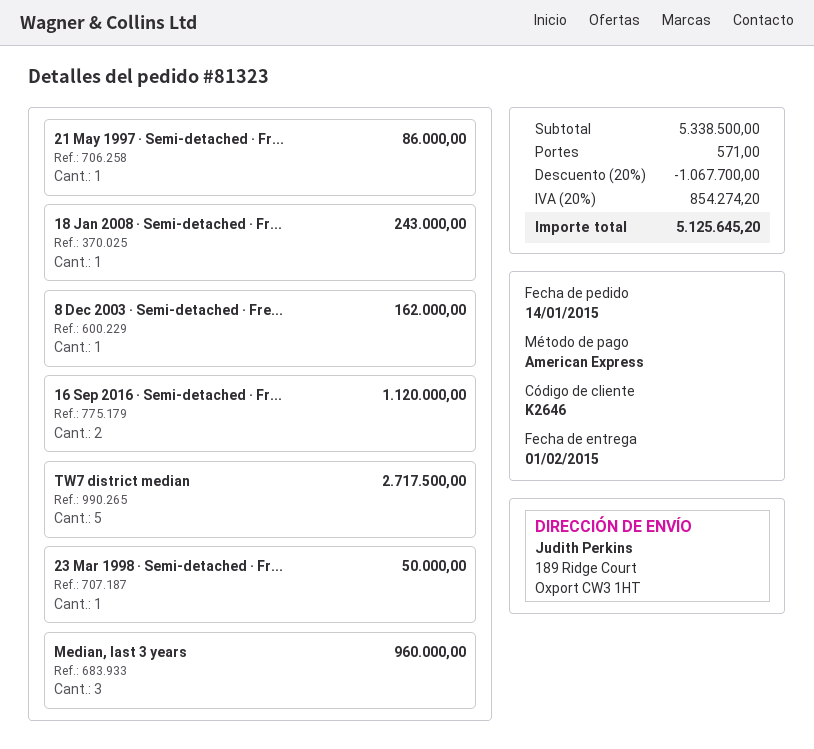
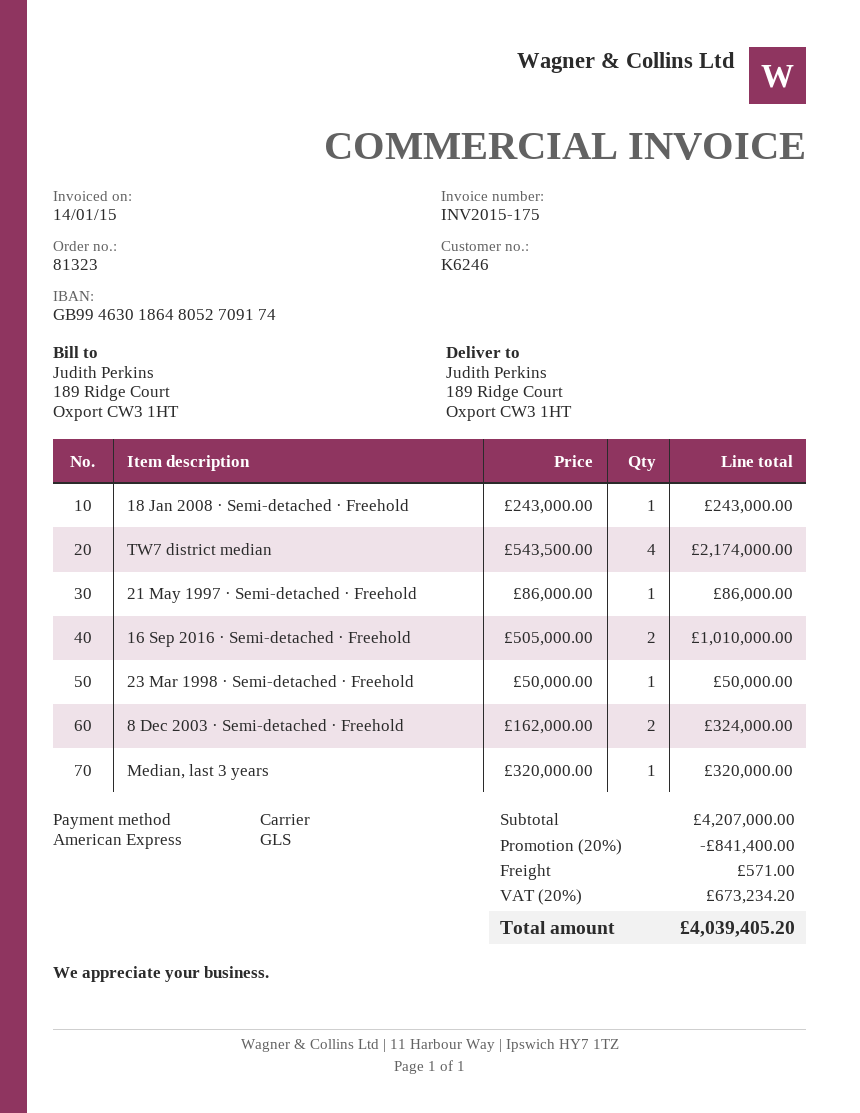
customer number: K2646 -> K6246
8 Dec 2003 · Semi-detached · Fre...: 1 for 162000.00 -> 2 for 324000.00
16 Sep 2016 · Semi-detached · Fr...: 2 for 1120000.00 -> 2 for 1010000.00
TW7 district median: 5 for 2717500.00 -> 4 for 2174000.00
Median, last 3 years: 3 for 960000.00 -> 1 for 320000.00
subtotal: 5338500.00 -> 4207000.00
discount: 20% = 1067700.00 -> 20% = 841400.00
tax: 20% = 854274.20 -> 20% = 673234.20
total: 5125645.20 -> 4039405.20

